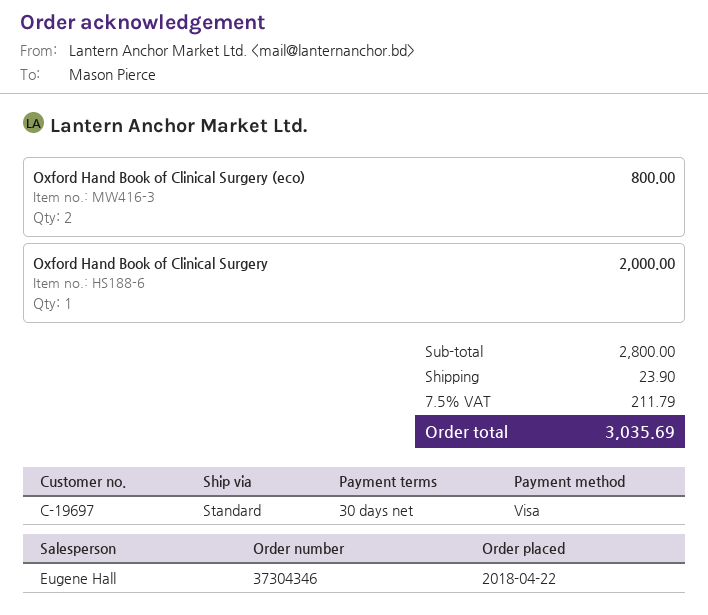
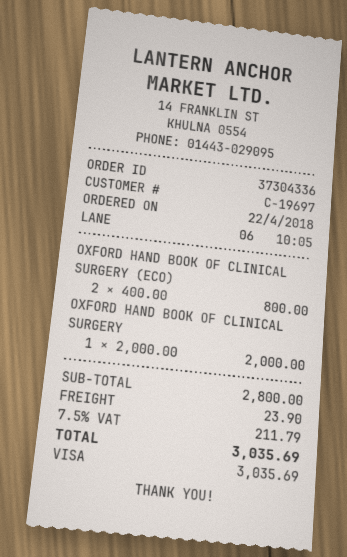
order number: 37304346 -> 37304336

